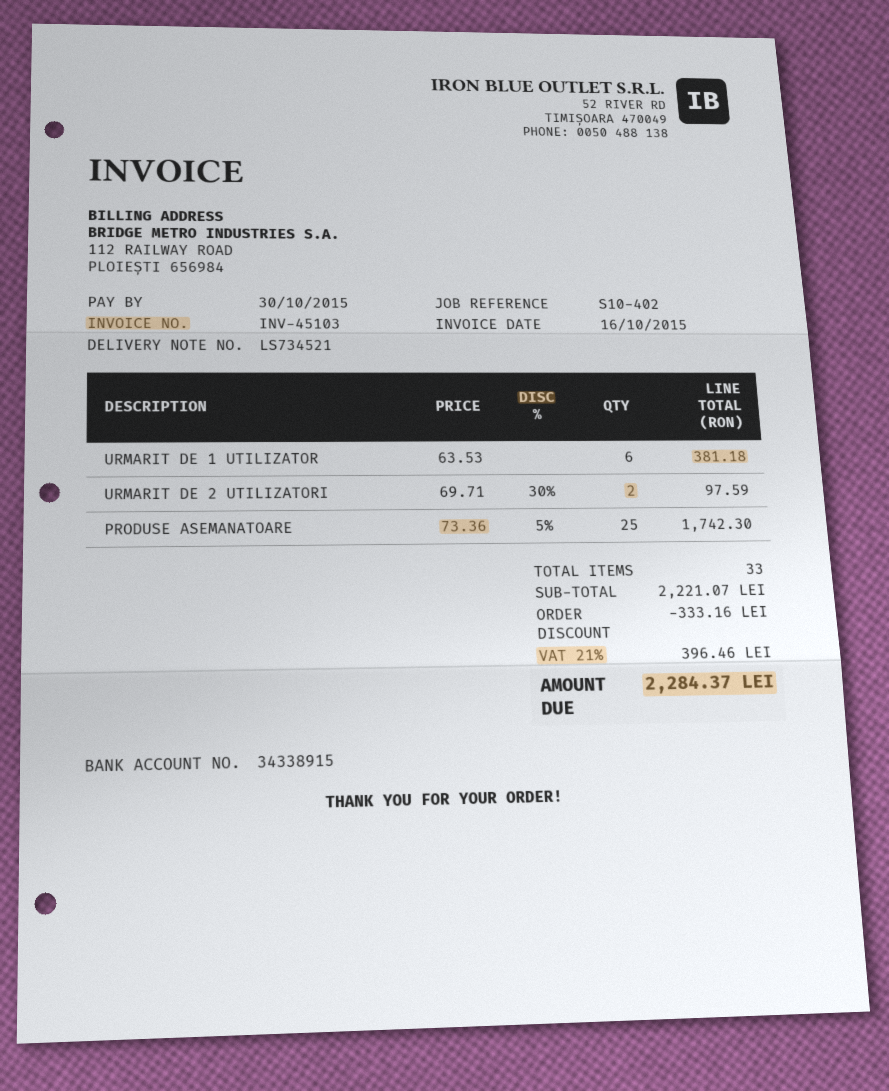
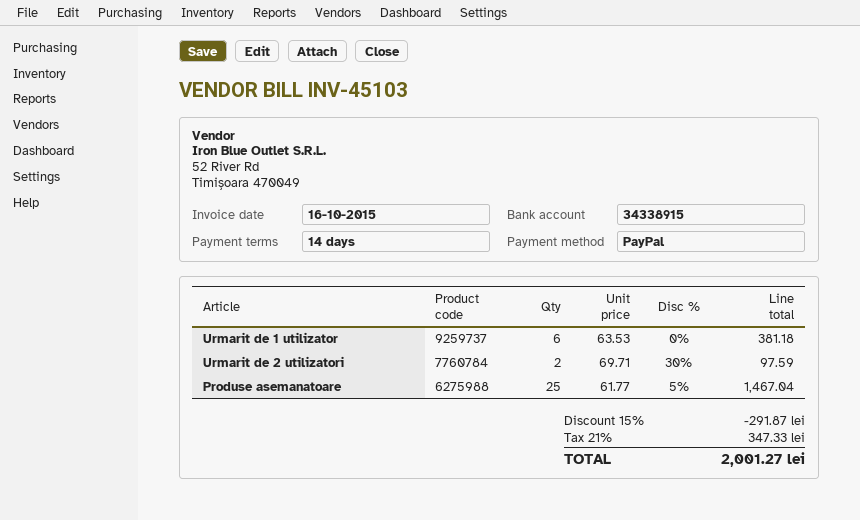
PRODUSE ASEMANATOARE: 25 x 73.36 - 5% = 1742.30 -> 25 x 61.77 - 5% = 1467.04
discount: 333.16 -> 291.87
tax: 21% = 396.46 -> 21% = 347.33
total: 2284.37 -> 2001.27

